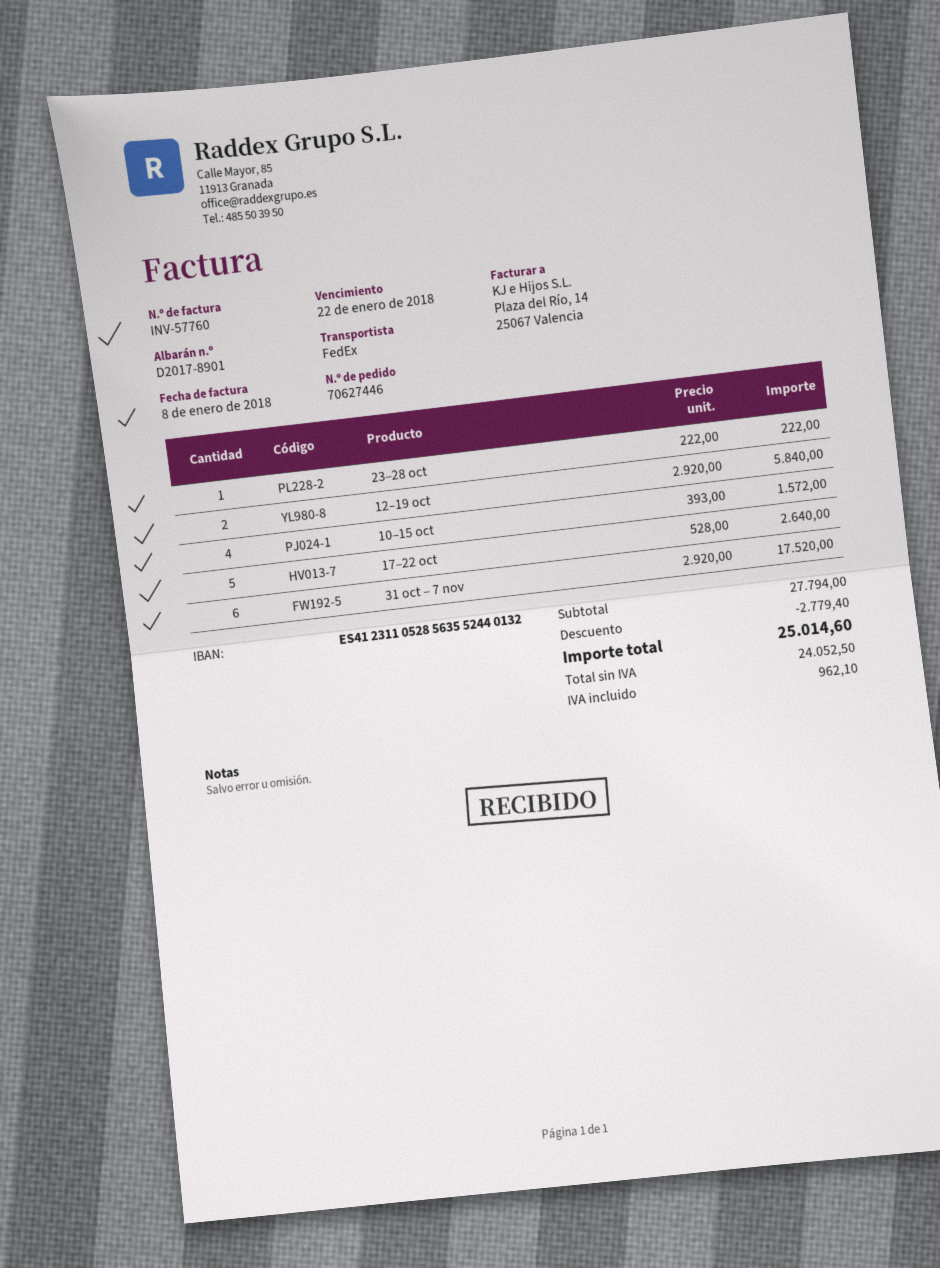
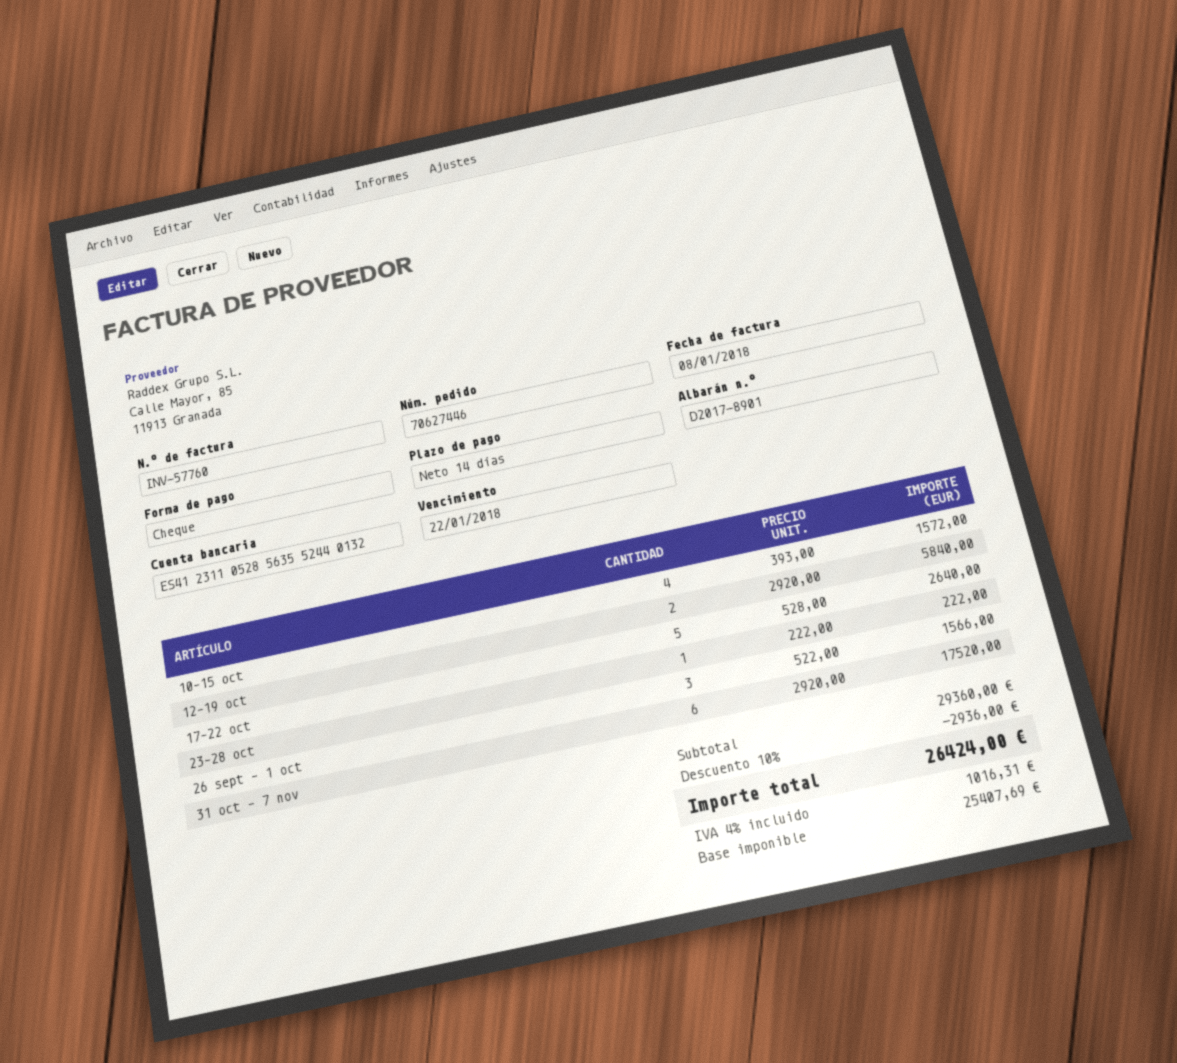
26 sept – 1 oct: none -> 3 x 522.00 = 1566.00
subtotal: 27794.00 -> 29360.00
discount: 2779.40 -> 2936.00
net: 24052.50 -> 25407.69
tax: 962.10 -> 1016.31
total: 25014.60 -> 26424.00

